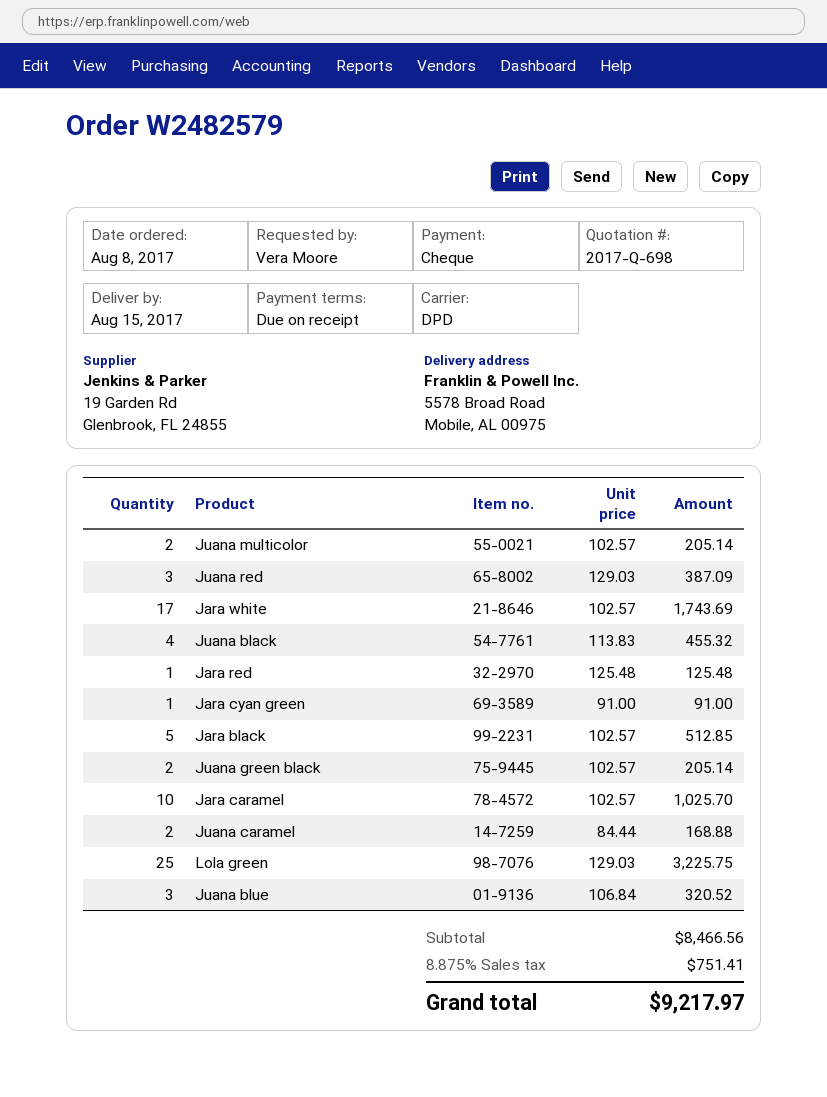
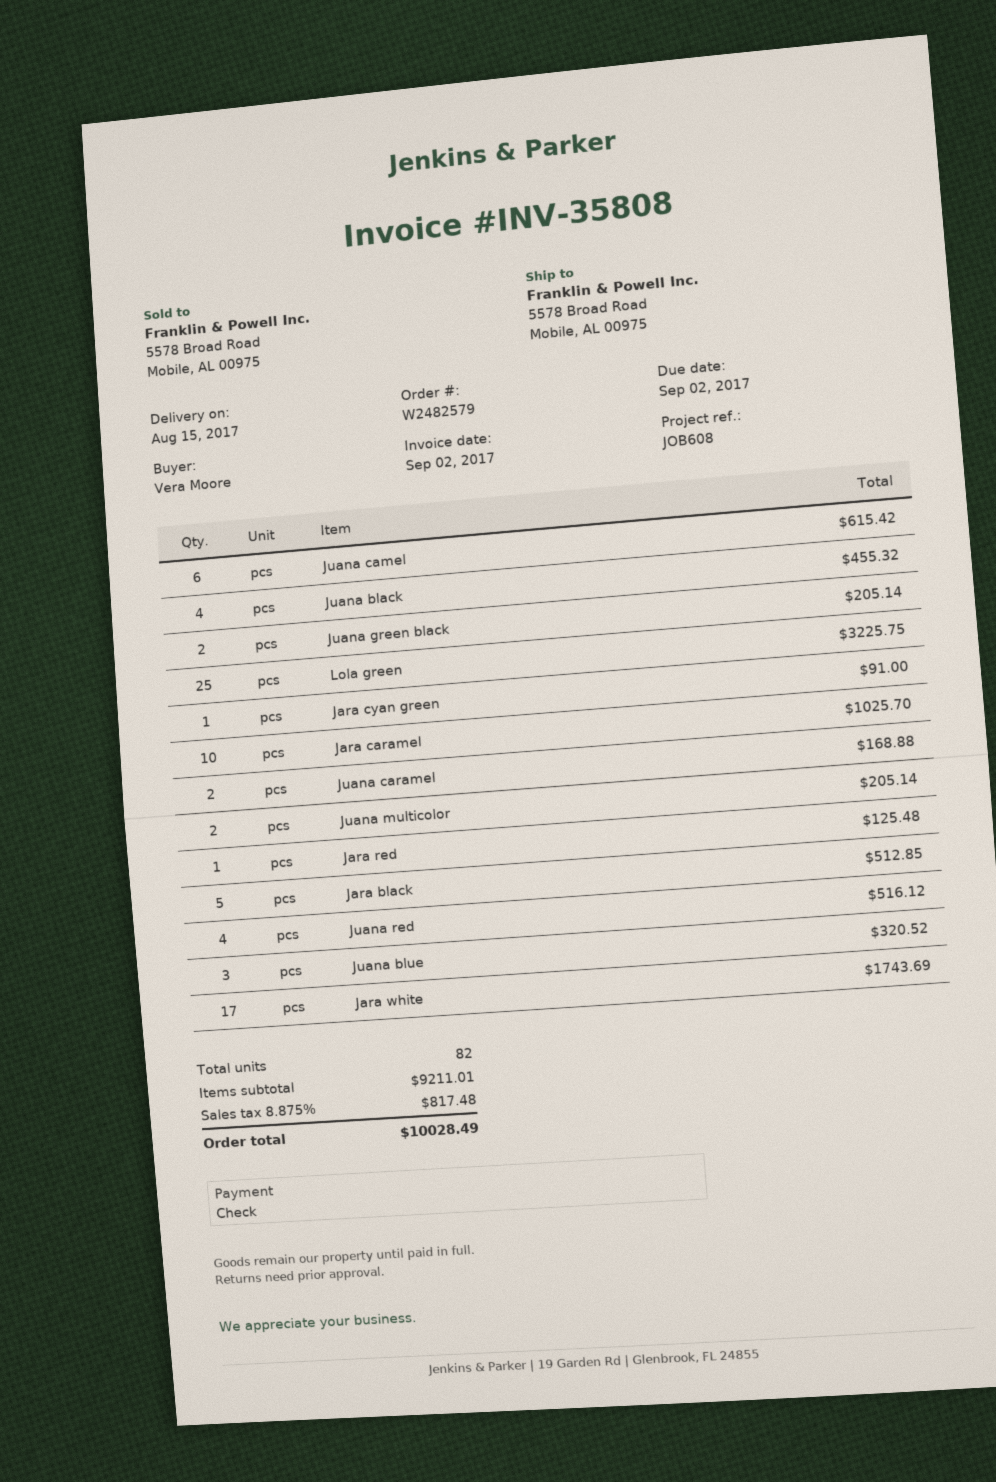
Juana red: 3 for 387.09 -> 4 for 516.12
Juana camel: none -> 6 for 615.42
subtotal: 8466.56 -> 9211.01
tax: 8.875% = 751.41 -> 8.875% = 817.48
total: 9217.97 -> 10028.49

